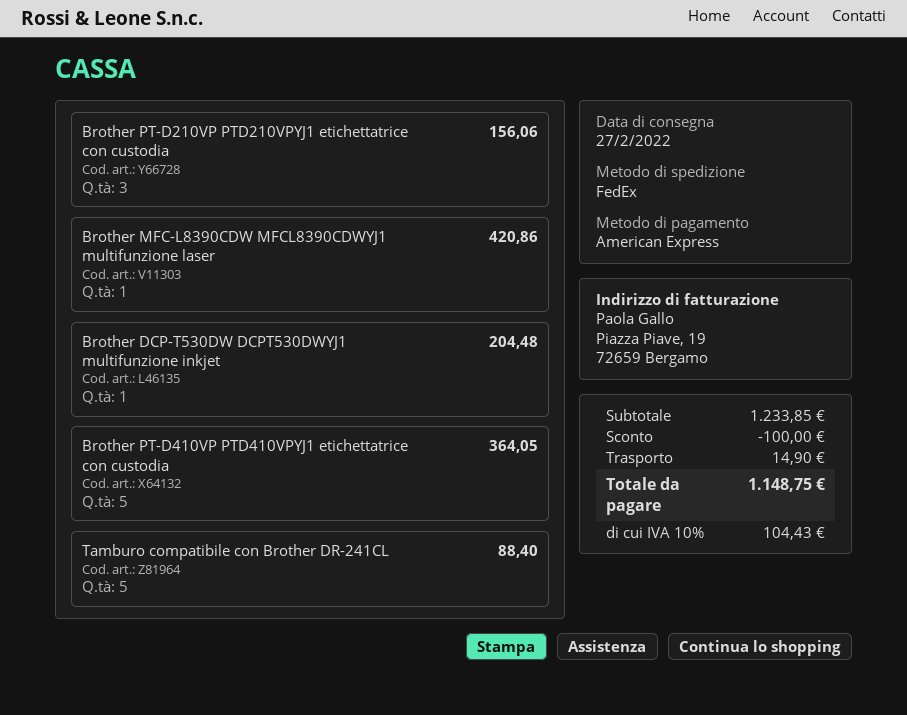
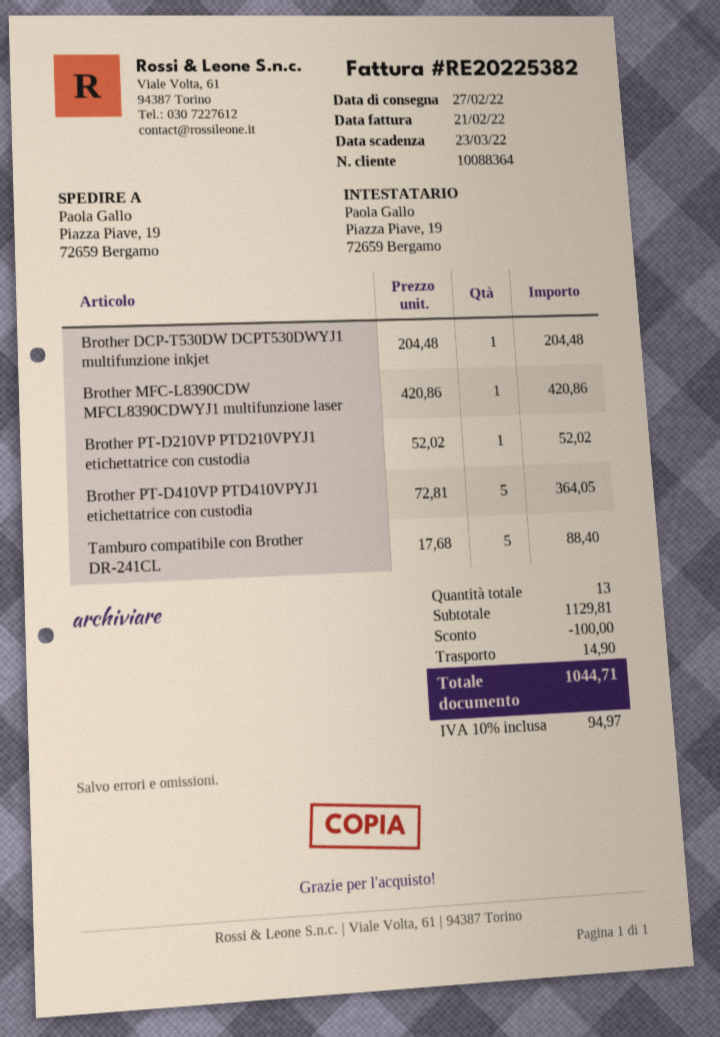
Brother PT-D210VP PTD210VPYJ1 etichettatrice con custodia: 3 for 156.06 -> 1 for 52.02
subtotal: 1233.85 -> 1129.81
tax: 10% = 104.43 -> 10% = 94.97
total: 1148.75 -> 1044.71

